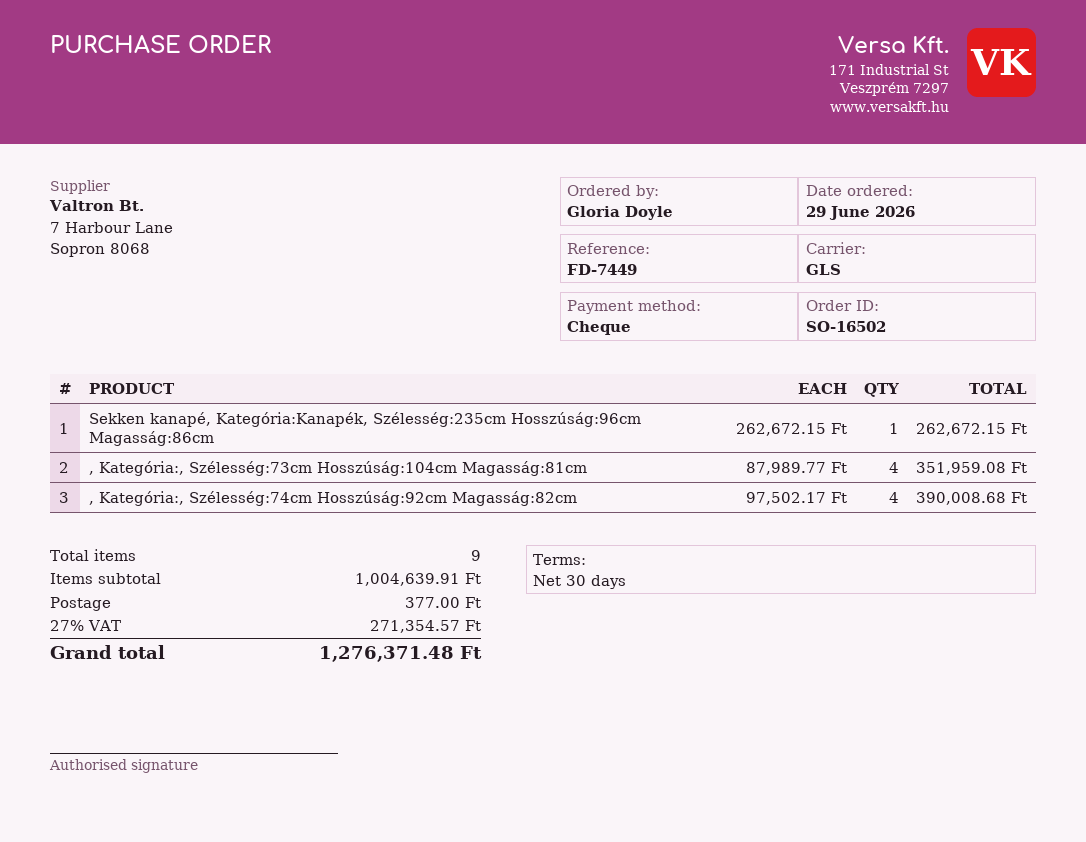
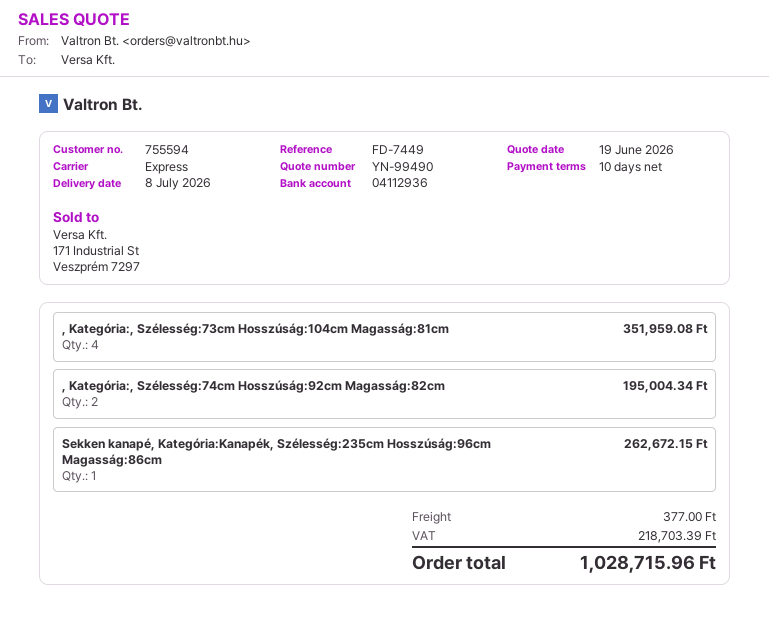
payment terms: 30 days -> 10 days
shipping method: GLS -> express
, Kategória:, Szélesség:74cm Hosszúság:92cm Magasság:82cm: 4 for 390008.68 -> 2 for 195004.34
tax: 271354.57 -> 218703.39
total: 1276371.48 -> 1028715.96

